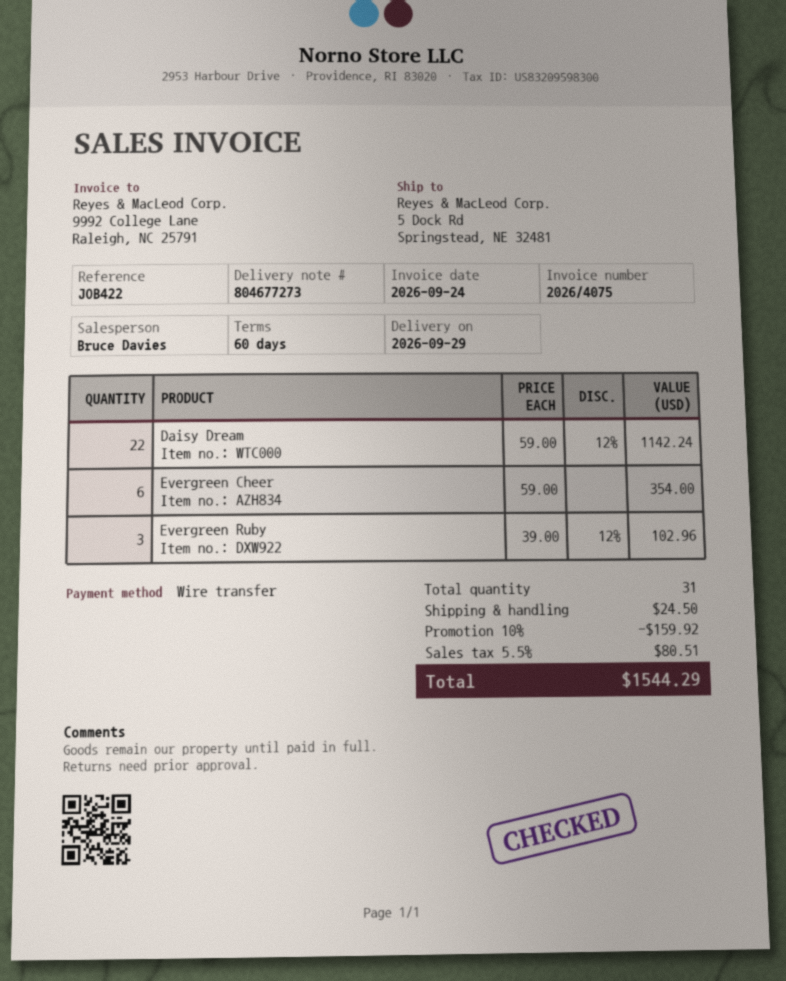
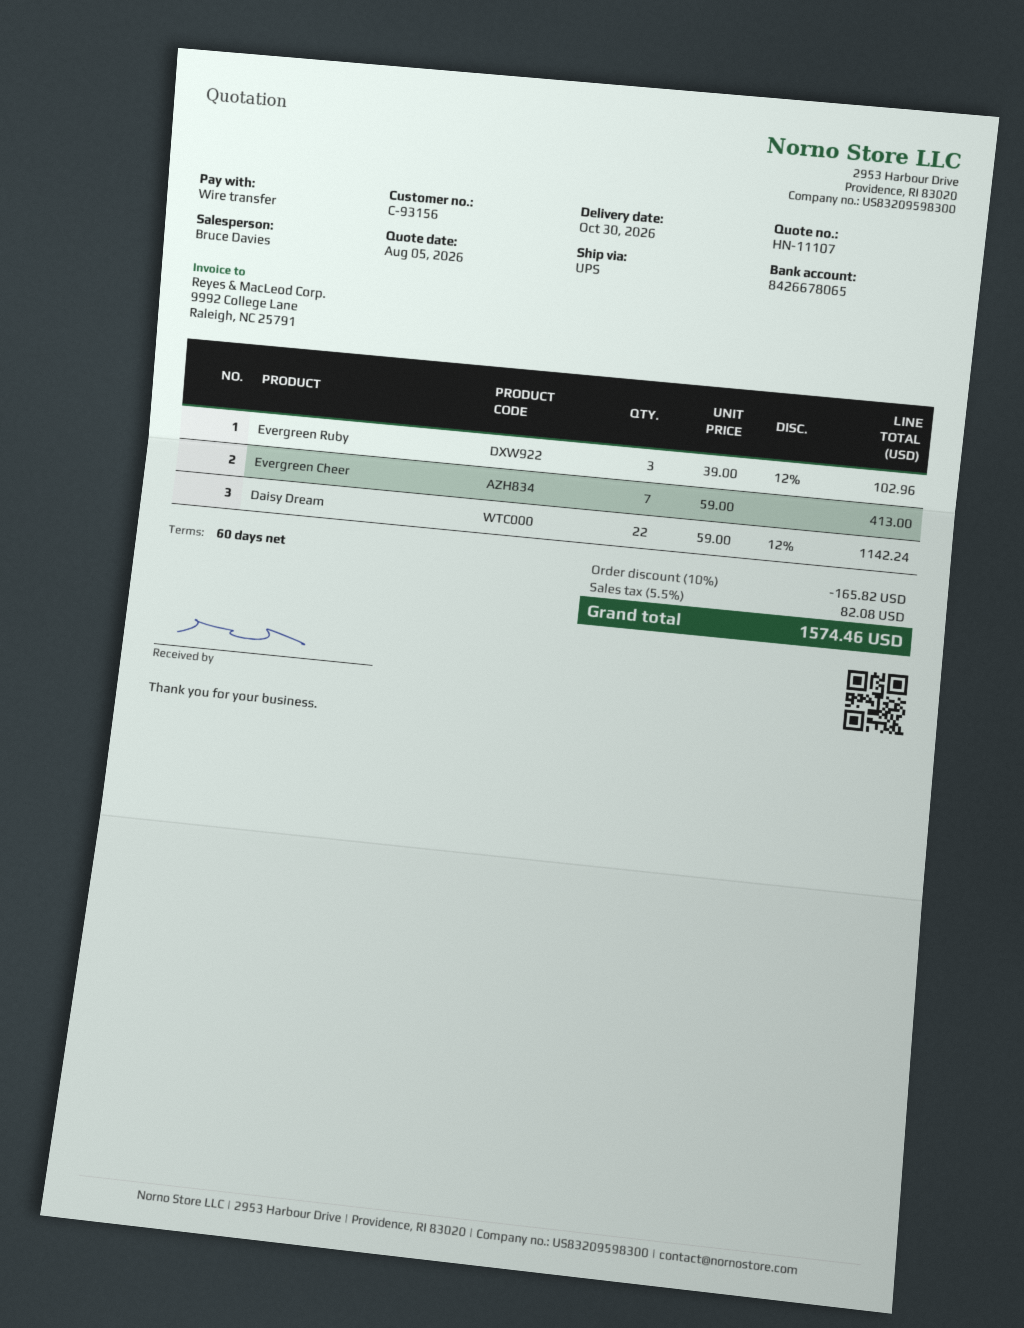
delivery date: 2026-09-29 -> 2026-10-30
Evergreen Cheer: 6 x 59.00 = 354.00 -> 7 x 59.00 = 413.00
discount: 10% = 159.92 -> 10% = 165.82
shipping: 24.50 -> none
tax: 5.5% = 80.51 -> 5.5% = 82.08
total: 1544.29 -> 1574.46

